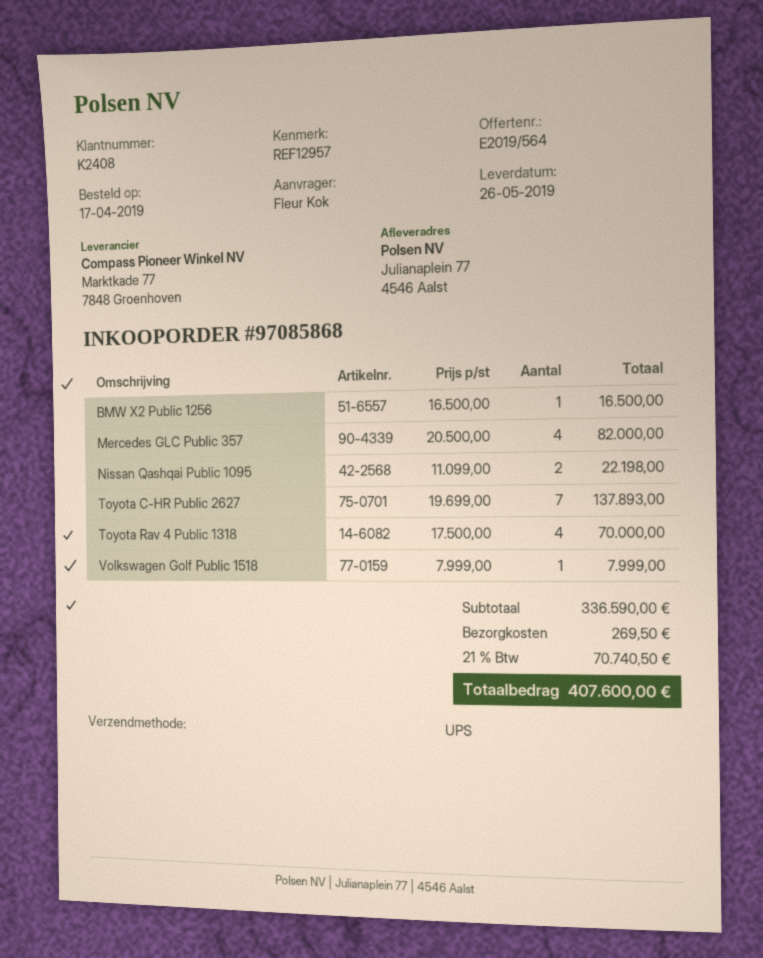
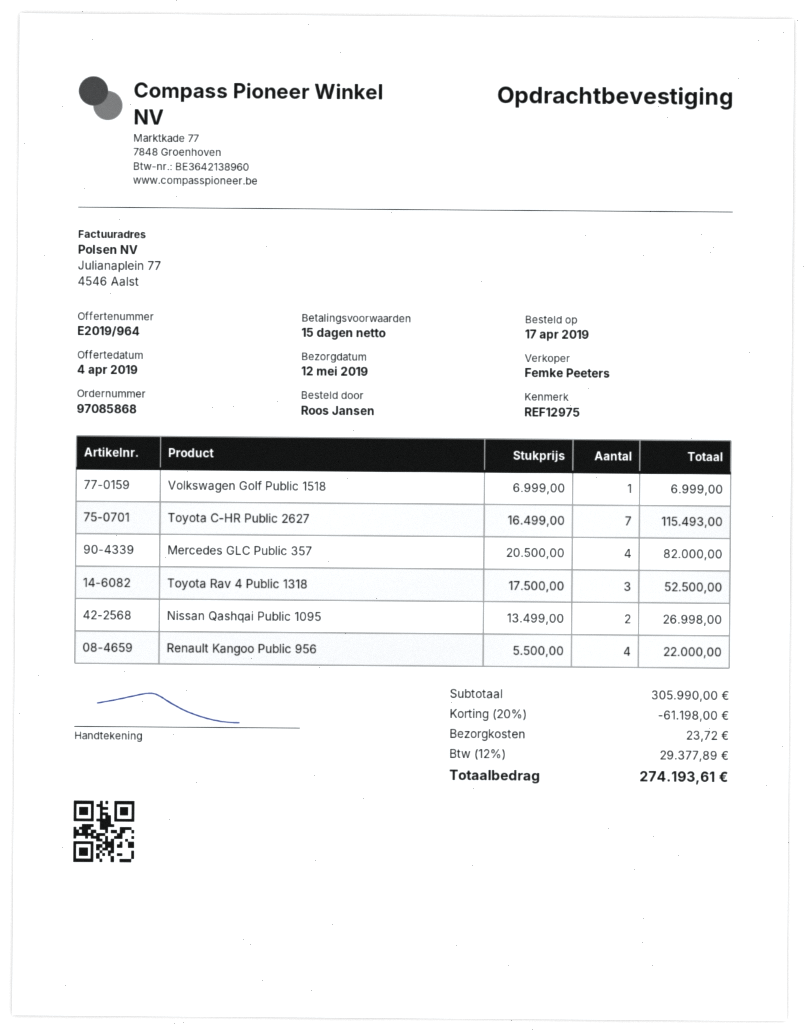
quote number: E2019/564 -> E2019/964
delivery date: 2019-05-26 -> 2019-05-12
reference: REF12957 -> REF12975
ordered by: Fleur Kok -> Roos Jansen
BMW X2 Public 1256: 1 x 16500.00 = 16500.00 -> none
Nissan Qashqai Public 1095: 2 x 11099.00 = 22198.00 -> 2 x 13499.00 = 26998.00
Toyota C-HR Public 2627: 7 x 19699.00 = 137893.00 -> 7 x 16499.00 = 115493.00
Toyota Rav 4 Public 1318: 4 x 17500.00 = 70000.00 -> 3 x 17500.00 = 52500.00
Volkswagen Golf Public 1518: 1 x 7999.00 = 7999.00 -> 1 x 6999.00 = 6999.00
Renault Kangoo Public 956: none -> 4 x 5500.00 = 22000.00
subtotal: 336590.00 -> 305990.00
discount: none -> 20% = 61198.00
shipping: 269.50 -> 23.72
tax: 21% = 70740.50 -> 12% = 29377.89
total: 407600.00 -> 274193.61

